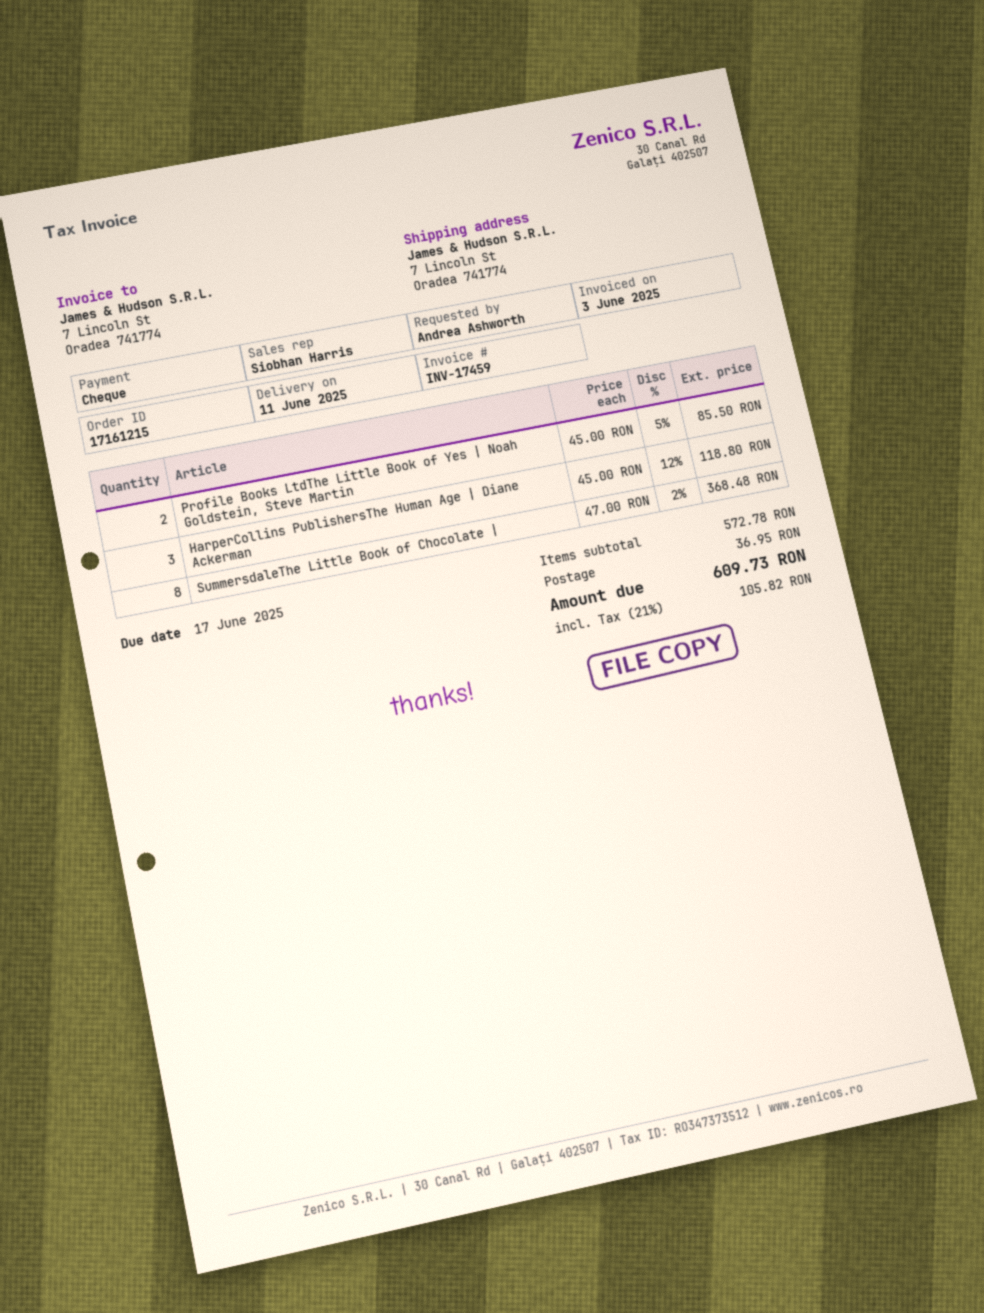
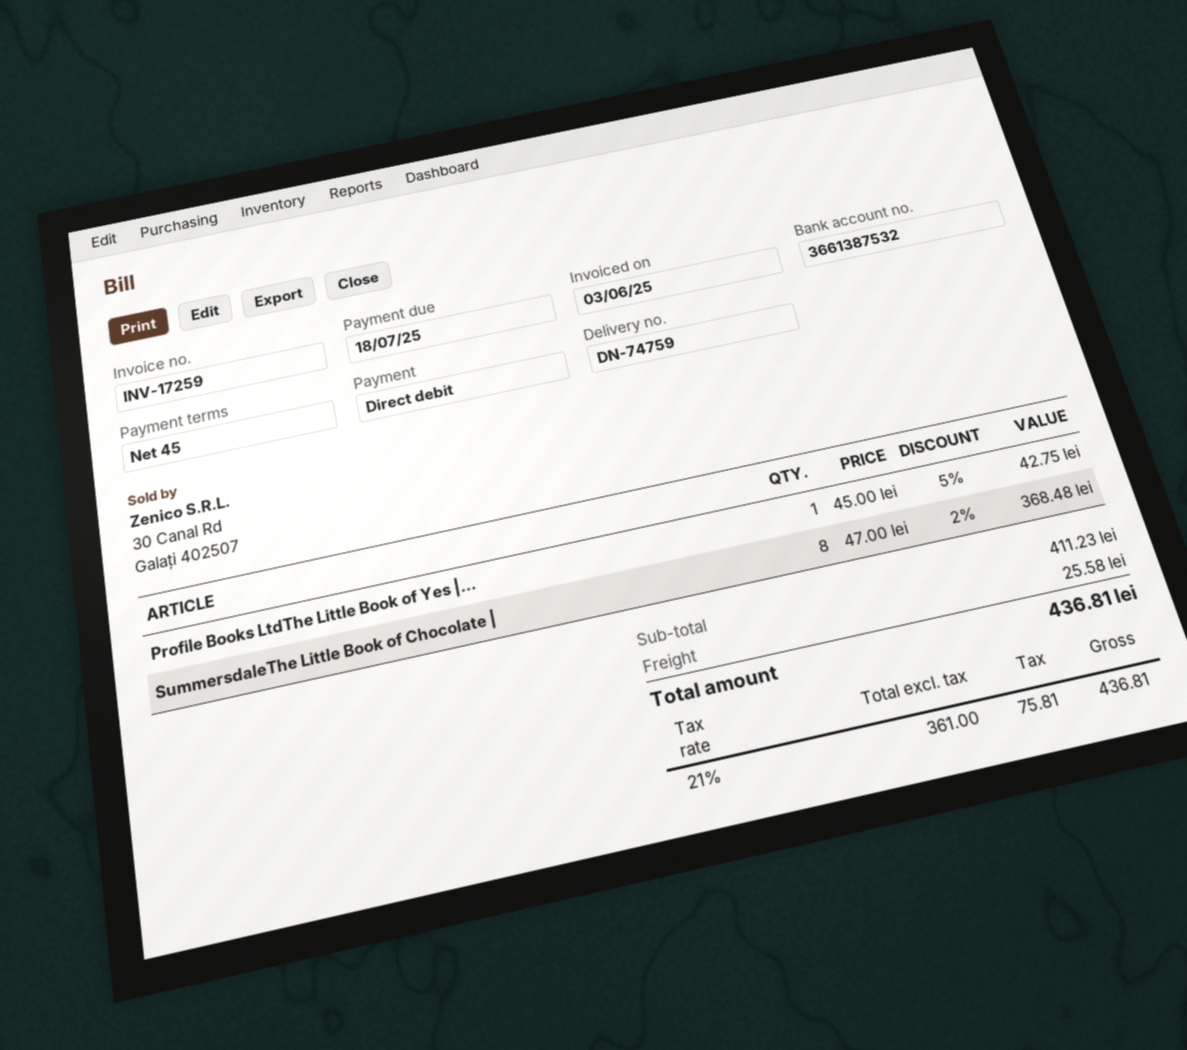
invoice number: INV-17459 -> INV-17259
due date: 2025-06-17 -> 2025-07-18
payment method: cheque -> direct debit
Profile Books LtdThe Little Book of Yes | Noah Goldstein, Steve Martin: 2 x 45.00 - 5% = 85.50 -> 1 x 45.00 - 5% = 42.75
HarperCollins PublishersThe Human Age | Diane Ackerman: 3 x 45.00 - 12% = 118.80 -> none
subtotal: 572.78 -> 411.23
shipping: 36.95 -> 25.58
tax: 21% = 105.82 -> 21% = 75.81
total: 609.73 -> 436.81

